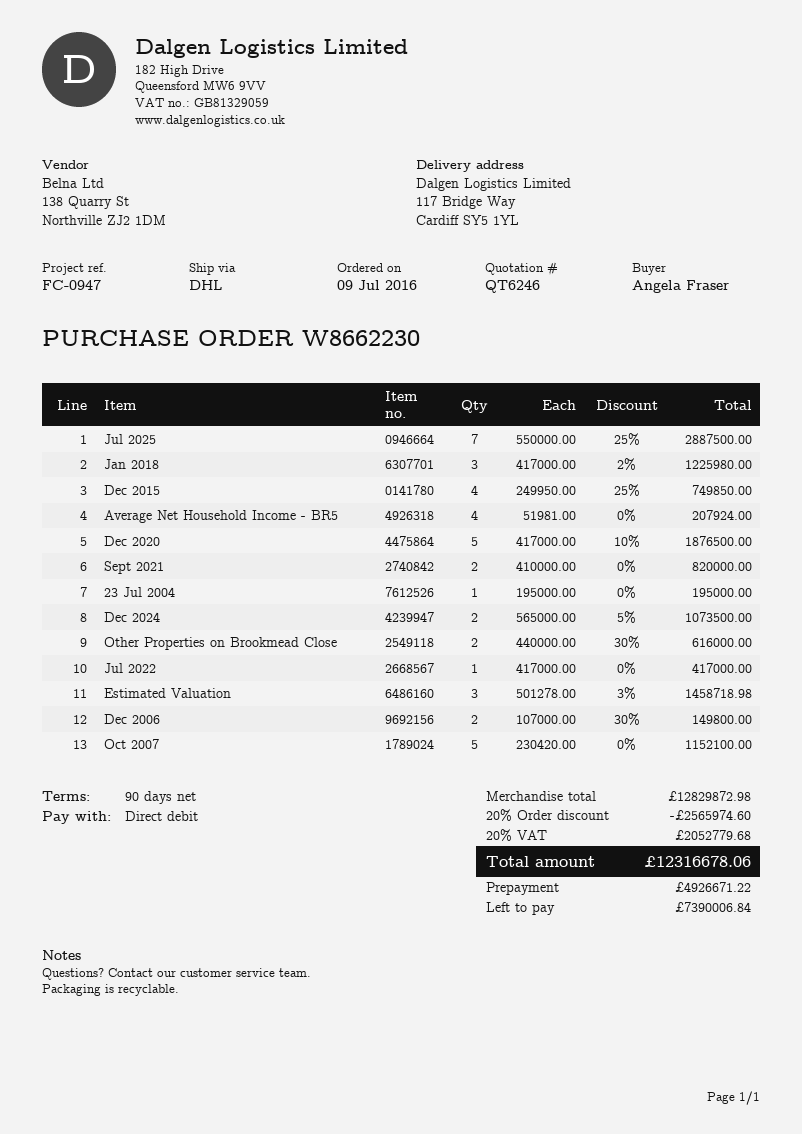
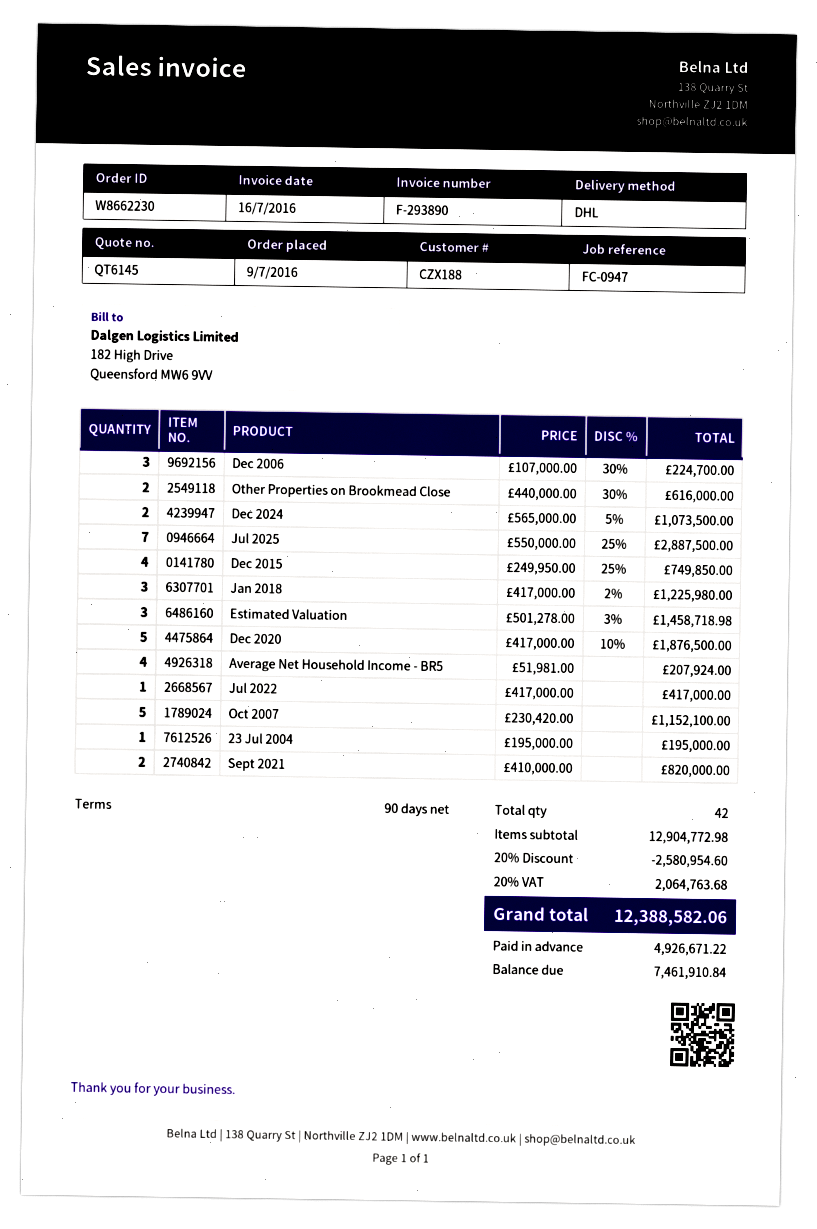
quote number: QT6246 -> QT6145
Dec 2006: 2 x 107000.00 - 30% = 149800.00 -> 3 x 107000.00 - 30% = 224700.00
subtotal: 12829872.98 -> 12904772.98
discount: 20% = 2565974.60 -> 20% = 2580954.60
tax: 20% = 2052779.68 -> 20% = 2064763.68
total: 12316678.06 -> 12388582.06
balance: 7390006.84 -> 7461910.84

